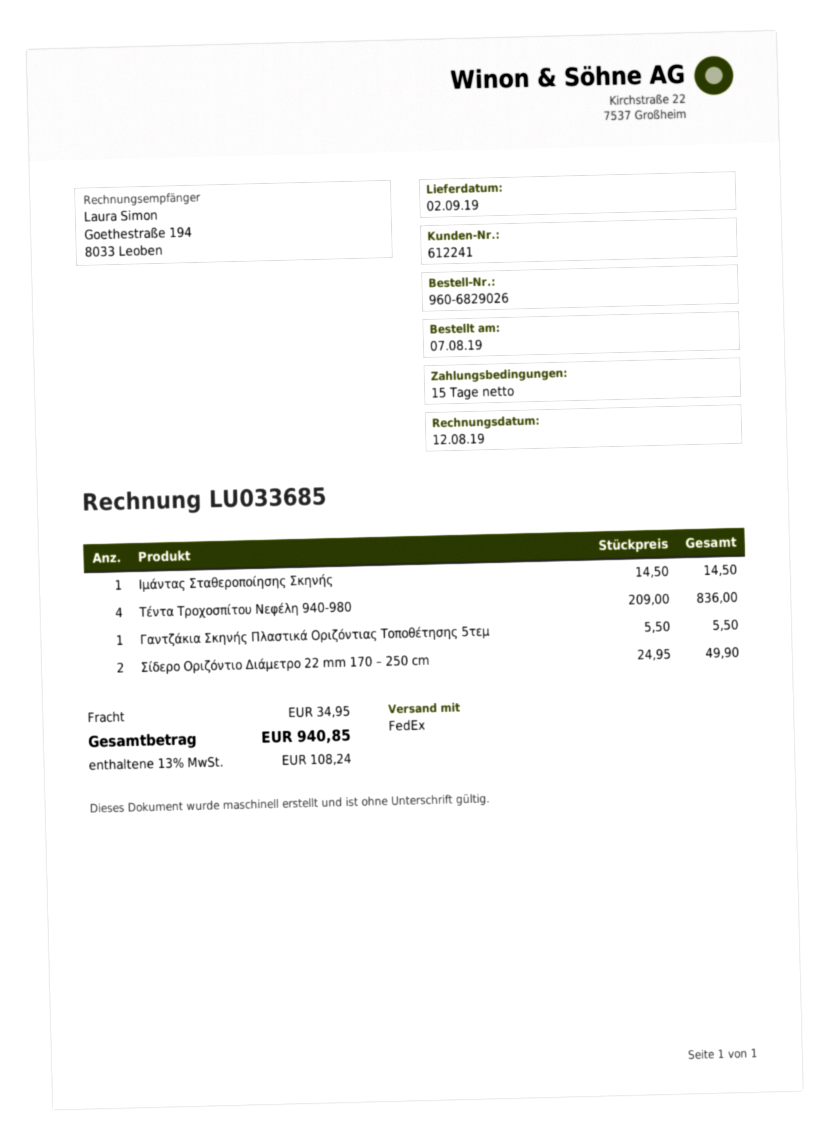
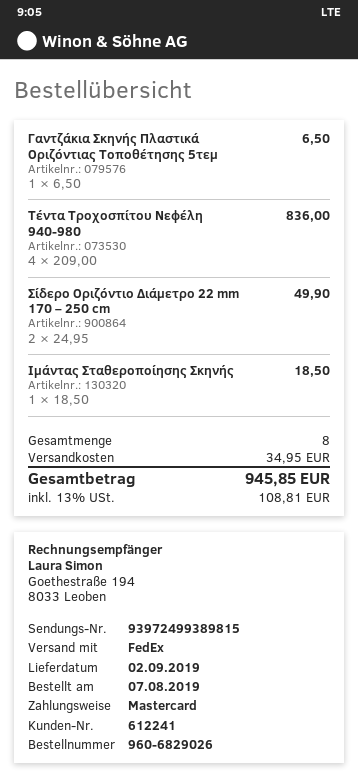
Ιμάντας Σταθεροποίησης Σκηνής: 1 x 14.50 = 14.50 -> 1 x 18.50 = 18.50
Γαντζάκια Σκηνής Πλαστικά Οριζόντιας Τοποθέτησης 5τεμ: 1 x 5.50 = 5.50 -> 1 x 6.50 = 6.50
tax: 13% = 108.24 -> 13% = 108.81
total: 940.85 -> 945.85

